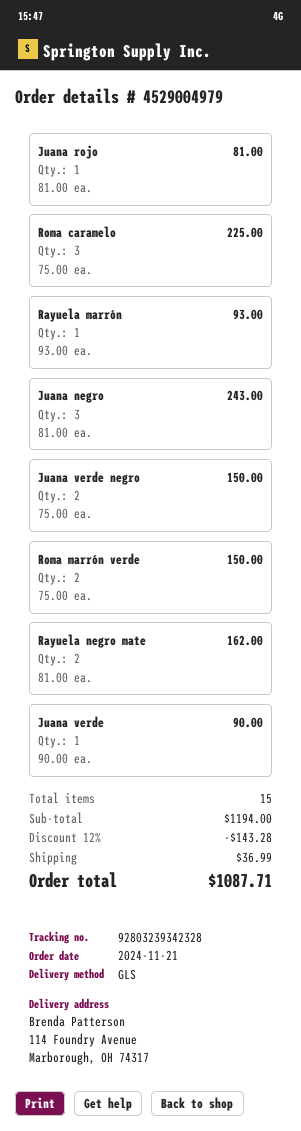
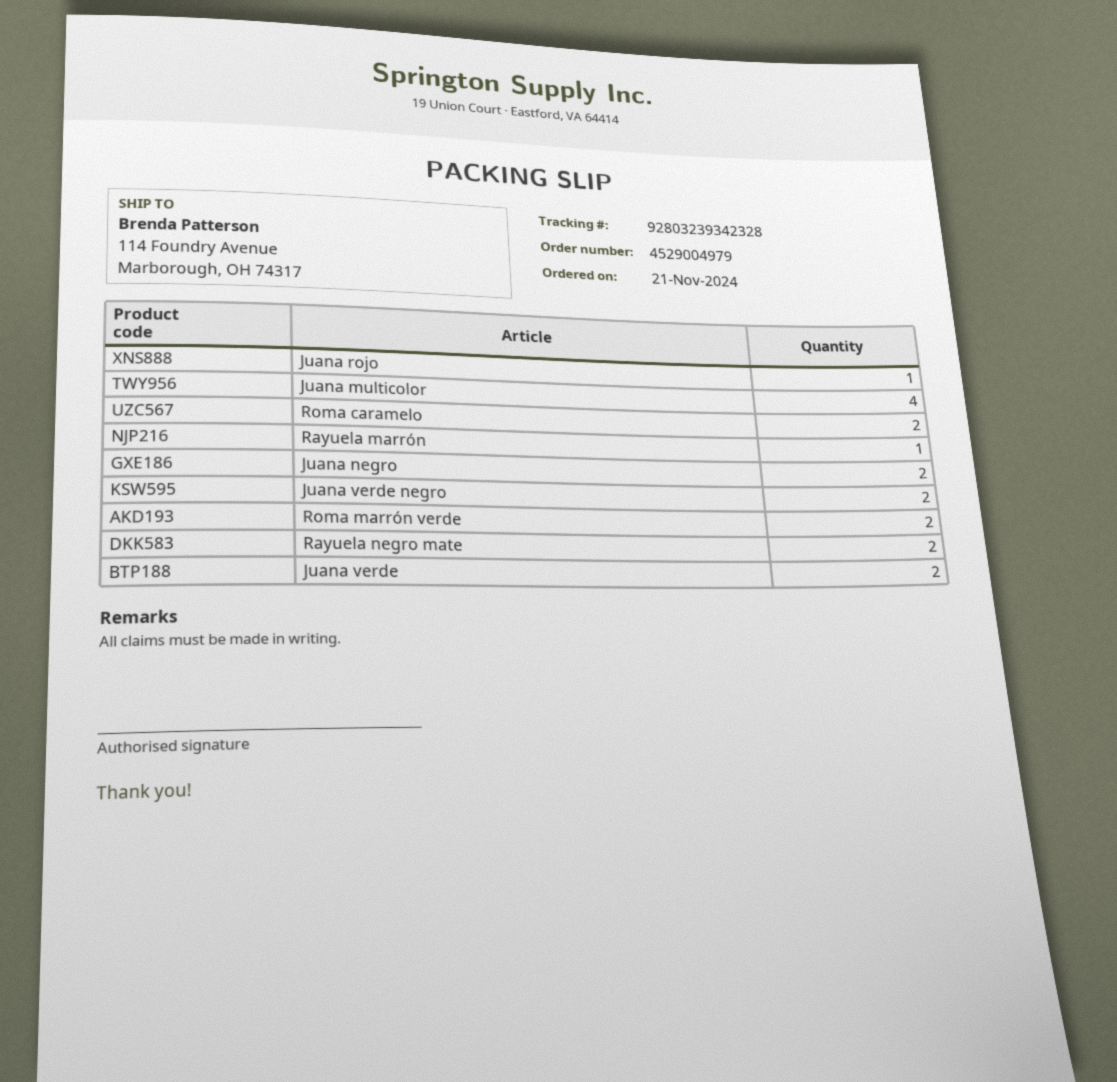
Roma caramelo: 3 -> 2
Juana negro: 3 -> 2
Juana verde: 1 -> 2
Juana multicolor: none -> 4

